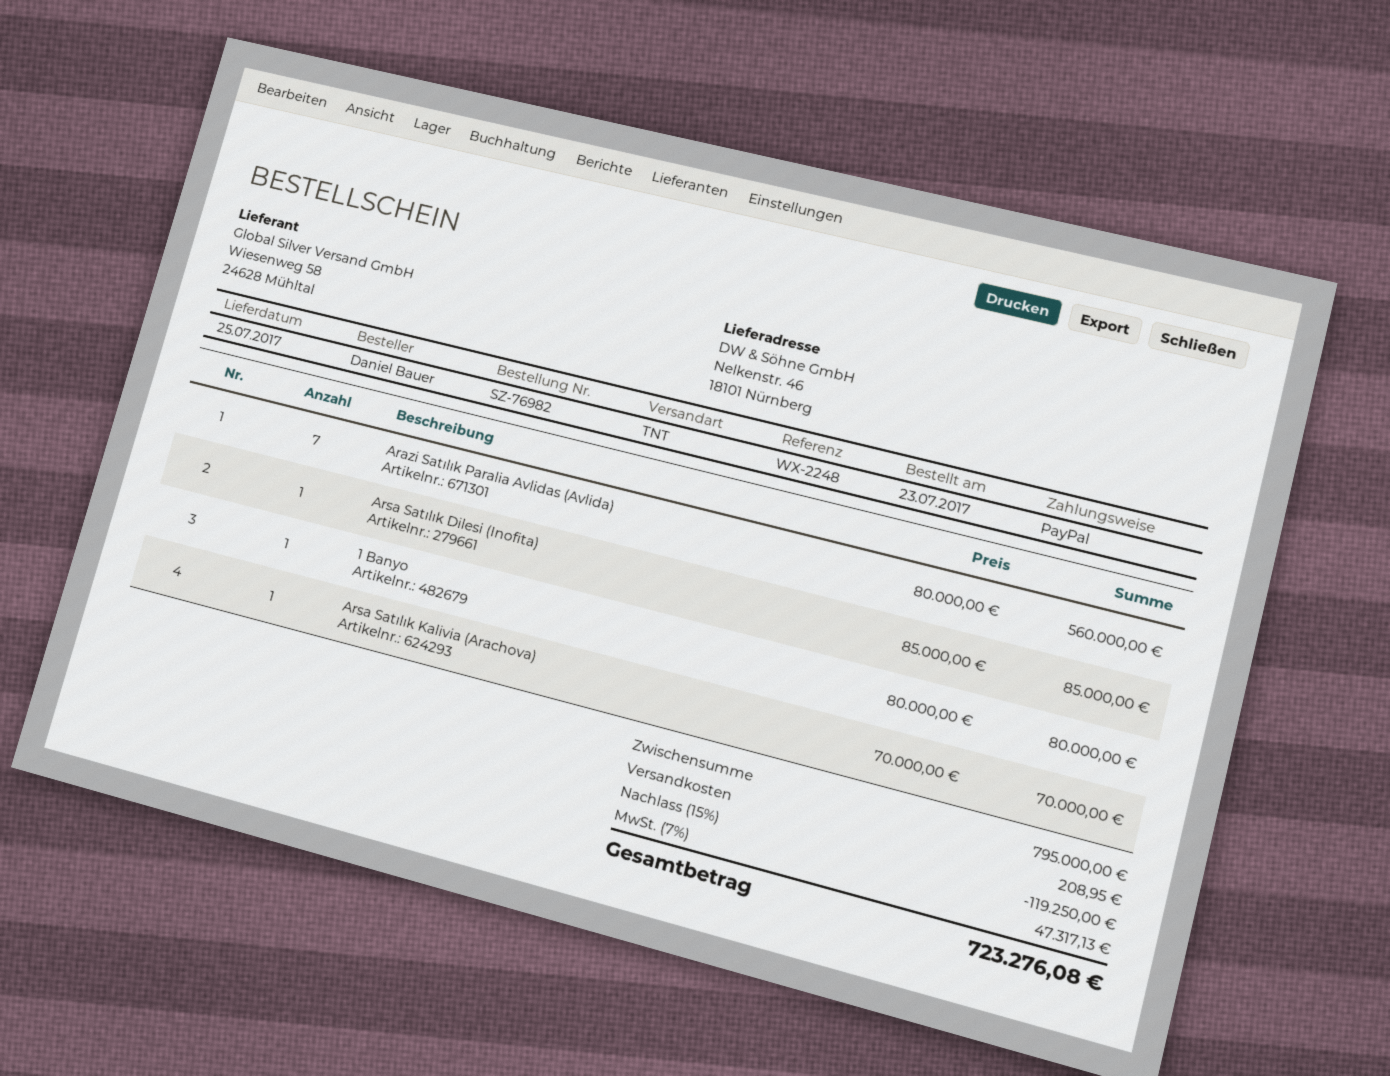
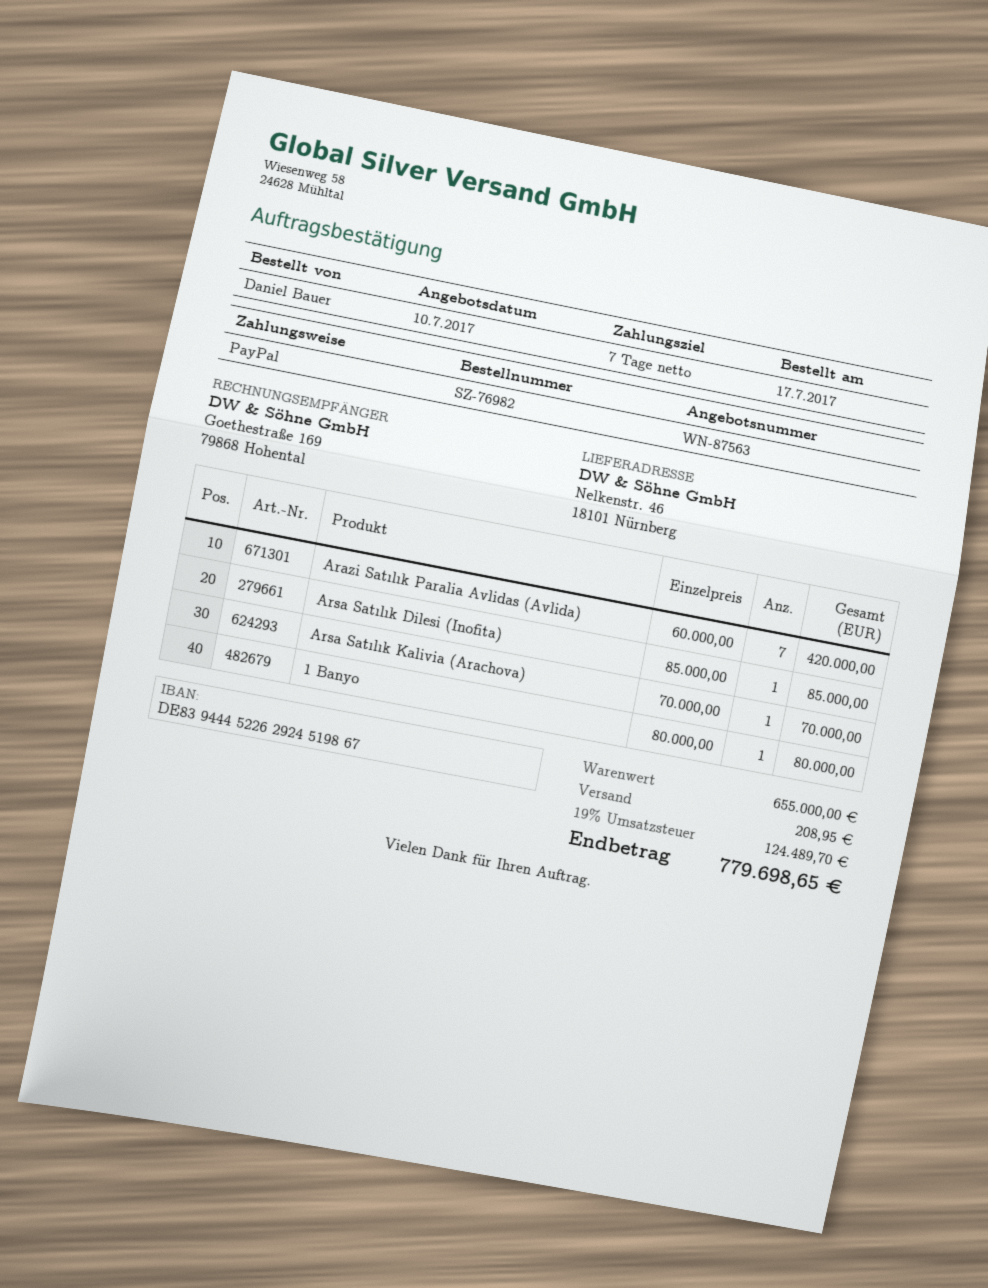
order date: 2017-07-23 -> 2017-07-17
Arazi Satılık Paralia Avlidas (Avlida): 7 x 80000.00 = 560000.00 -> 7 x 60000.00 = 420000.00
subtotal: 795000.00 -> 655000.00
discount: 15% = 119250.00 -> none
tax: 7% = 47317.13 -> 19% = 124489.70
total: 723276.08 -> 779698.65

